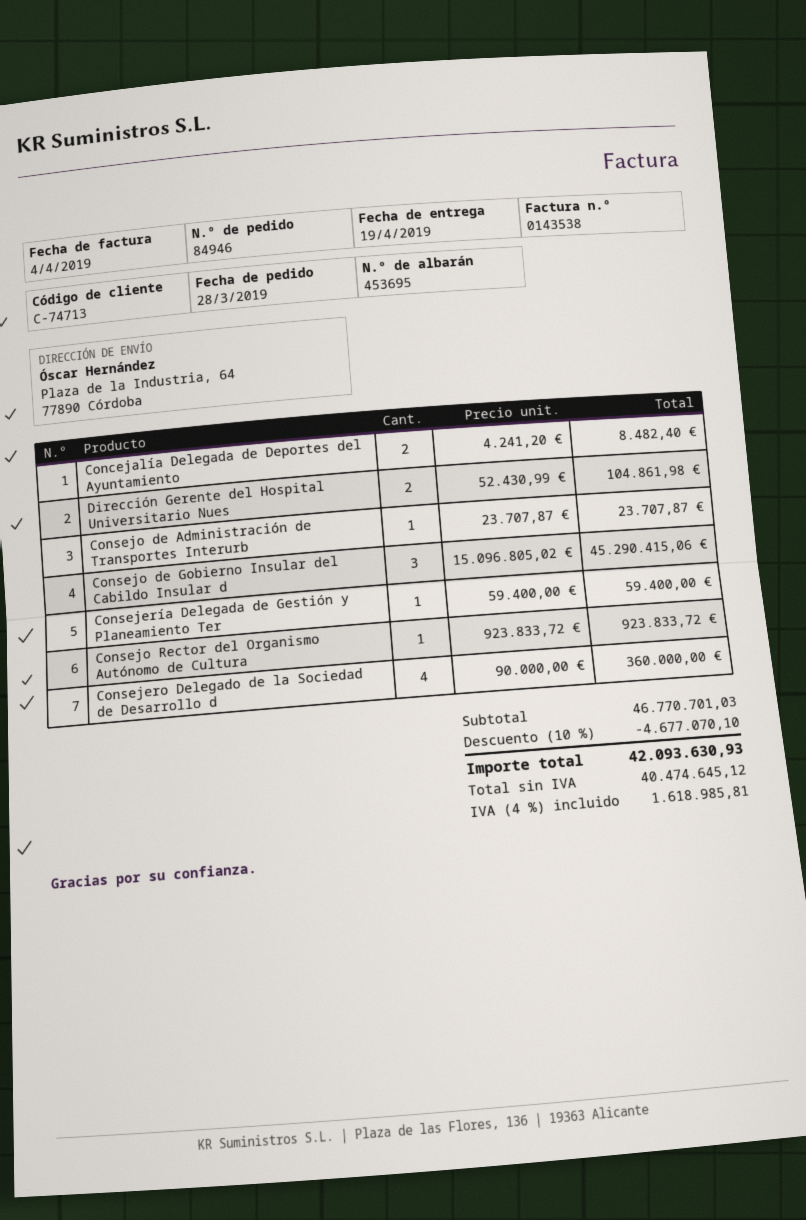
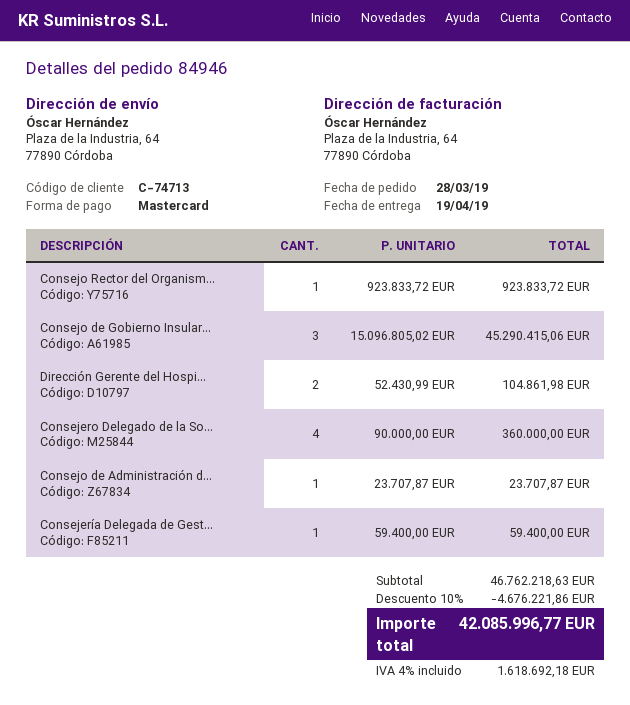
Concejalía Delegada de Deportes del Ayuntamiento: 2 x 4241.20 = 8482.40 -> none
subtotal: 46770701.03 -> 46762218.63
discount: 10% = 4677070.10 -> 10% = 4676221.86
tax: 4% = 1618985.81 -> 4% = 1618692.18
total: 42093630.93 -> 42085996.77

